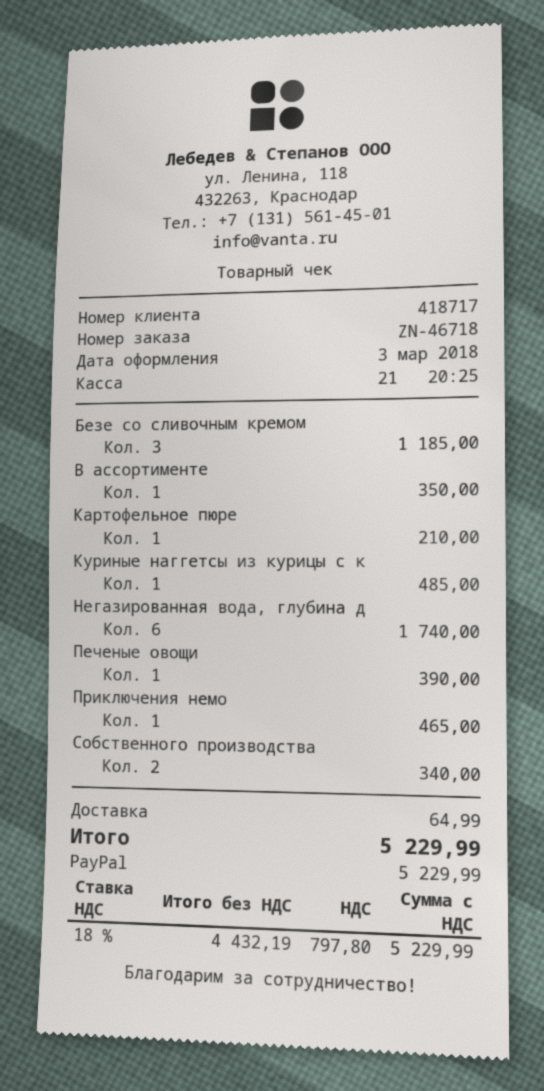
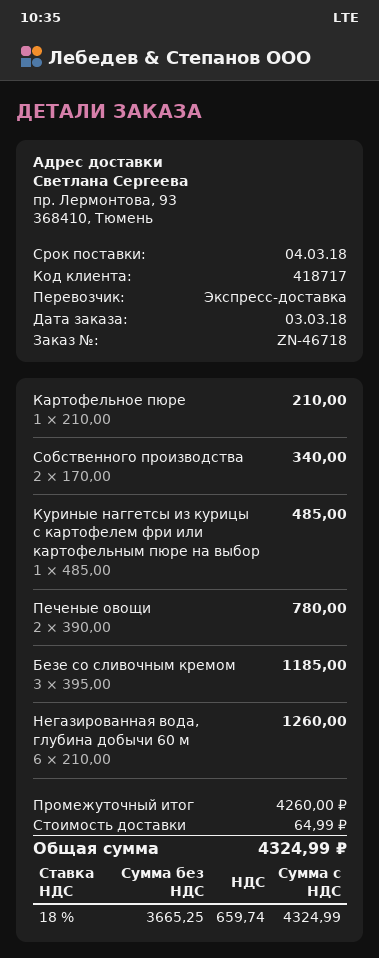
В ассортименте: 1 for 350.00 -> none
Негазированная вода, глубина д: 6 for 1740.00 -> 6 for 1260.00
Печеные овощи: 1 for 390.00 -> 2 for 780.00
Приключения немо: 1 for 465.00 -> none
net: 4432.19 -> 3665.25
tax: 18% = 797.80 -> 18% = 659.74
total: 5229.99 -> 4324.99

